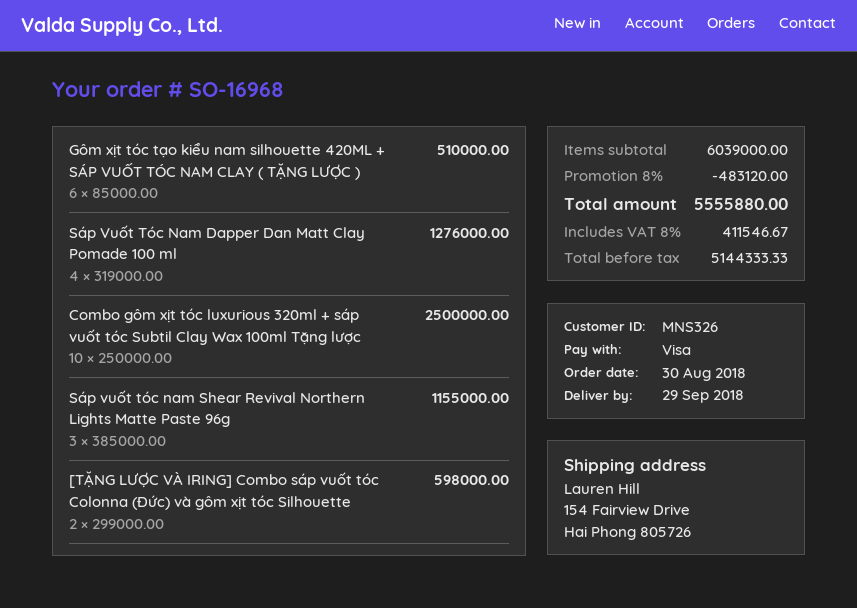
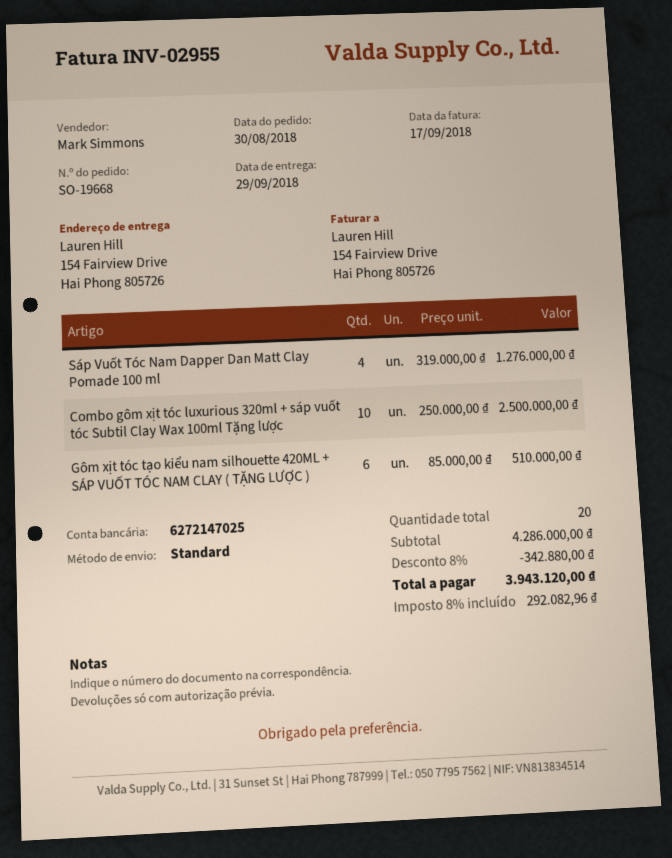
order number: SO-16968 -> SO-19668
Sáp vuốt tóc nam Shear Revival Northern Lights Matte Paste 96g: 3 x 385000.00 = 1155000.00 -> none
[TẶNG LƯỢC VÀ IRING] Combo sáp vuốt tóc Colonna (Đức) và gôm xịt tóc Silhouette: 2 x 299000.00 = 598000.00 -> none
subtotal: 6039000.00 -> 4286000.00
discount: 8% = 483120.00 -> 8% = 342880.00
tax: 8% = 411546.67 -> 8% = 292082.96
total: 5555880.00 -> 3943120.00

